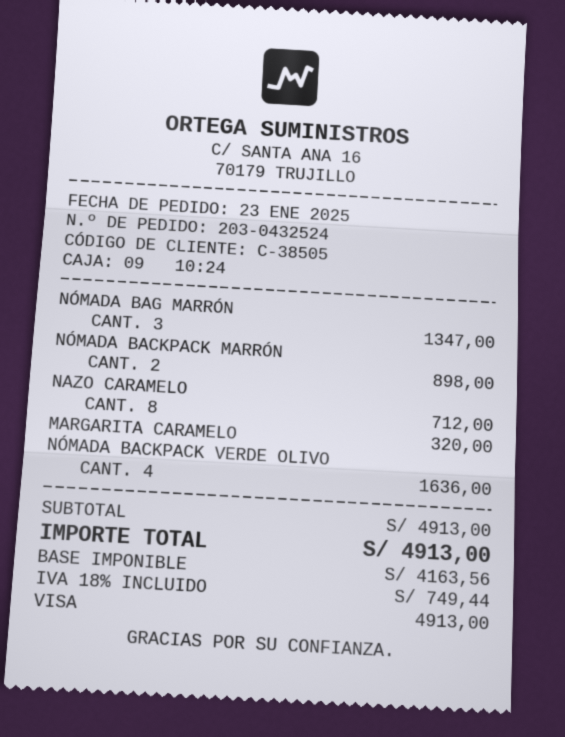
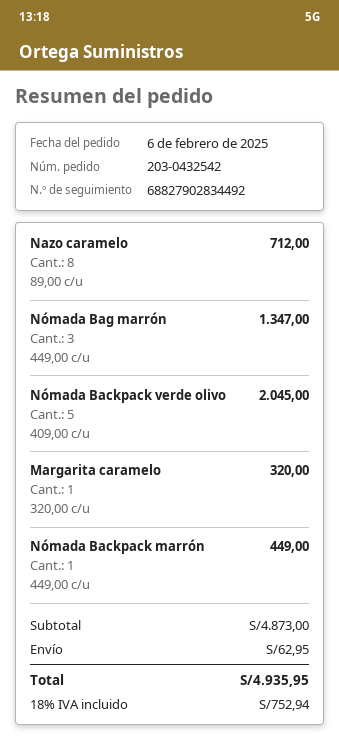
order number: 203-0432524 -> 203-0432542
order date: 2025-01-23 -> 2025-02-06
NÓMADA BACKPACK MARRÓN: 2 for 898.00 -> 1 for 449.00
NÓMADA BACKPACK VERDE OLIVO: 4 for 1636.00 -> 5 for 2045.00
subtotal: 4913.00 -> 4873.00
shipping: none -> 62.95
tax: 18% = 749.44 -> 18% = 752.94
total: 4913.00 -> 4935.95

